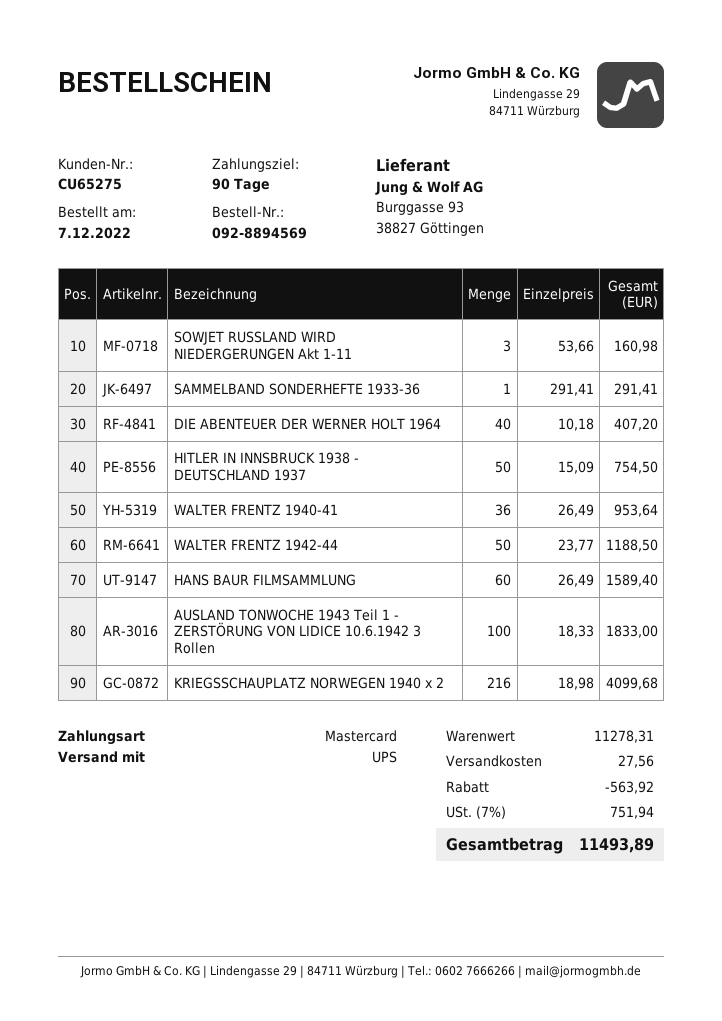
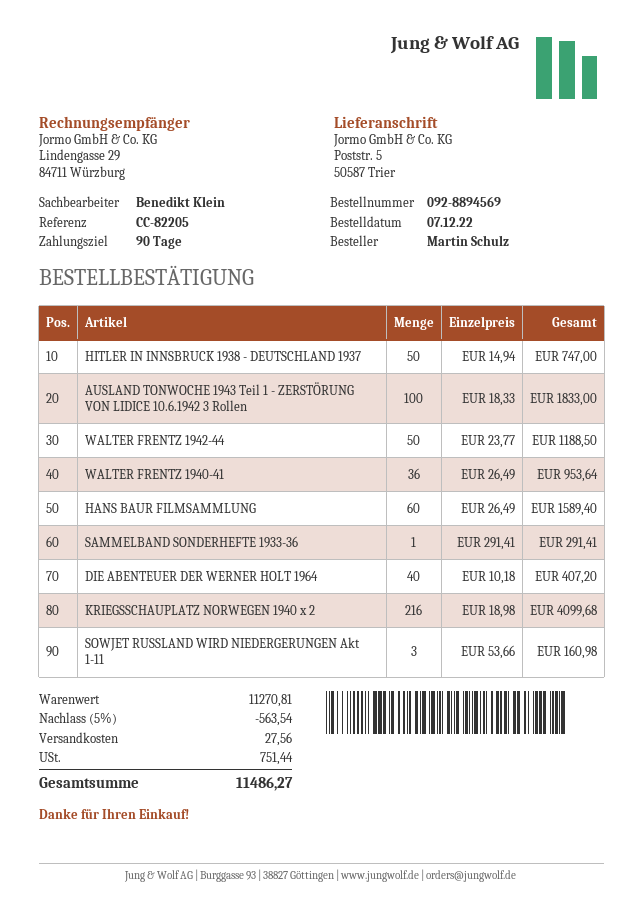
HITLER IN INNSBRUCK 1938 - DEUTSCHLAND 1937: 50 x 15.09 = 754.50 -> 50 x 14.94 = 747.00
subtotal: 11278.31 -> 11270.81
discount: 563.92 -> 563.54
tax: 751.94 -> 751.44
total: 11493.89 -> 11486.27

